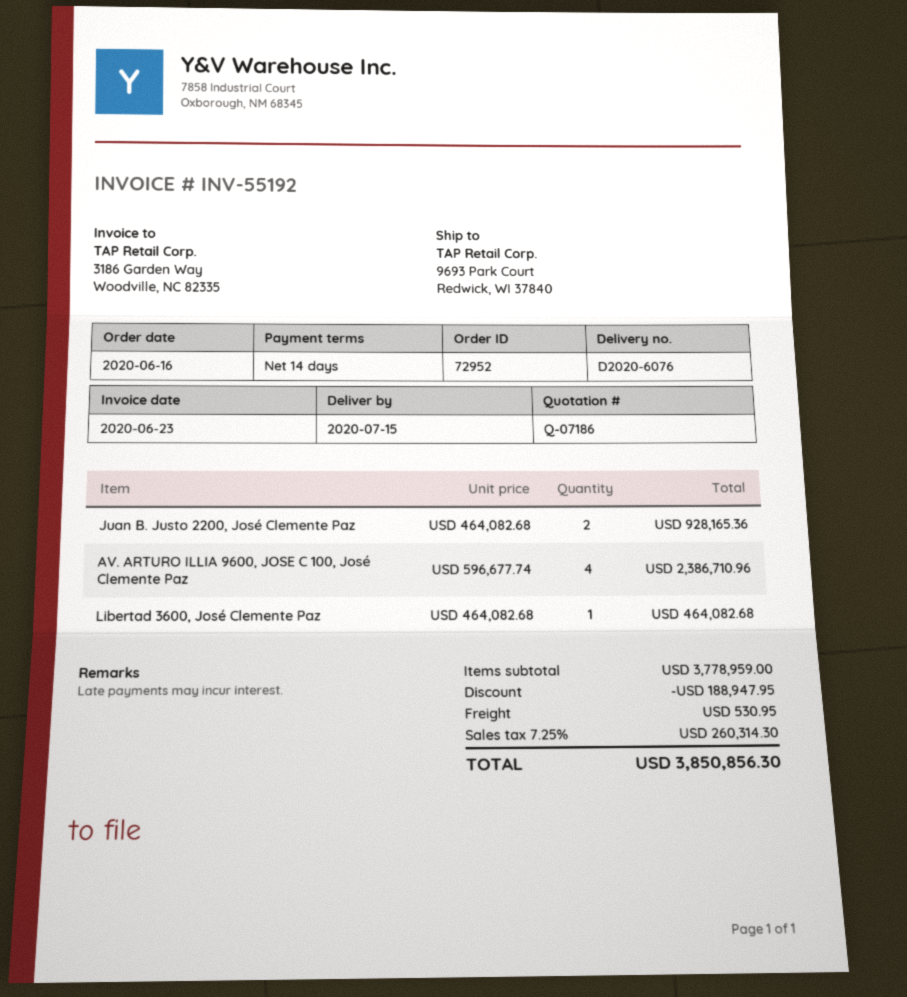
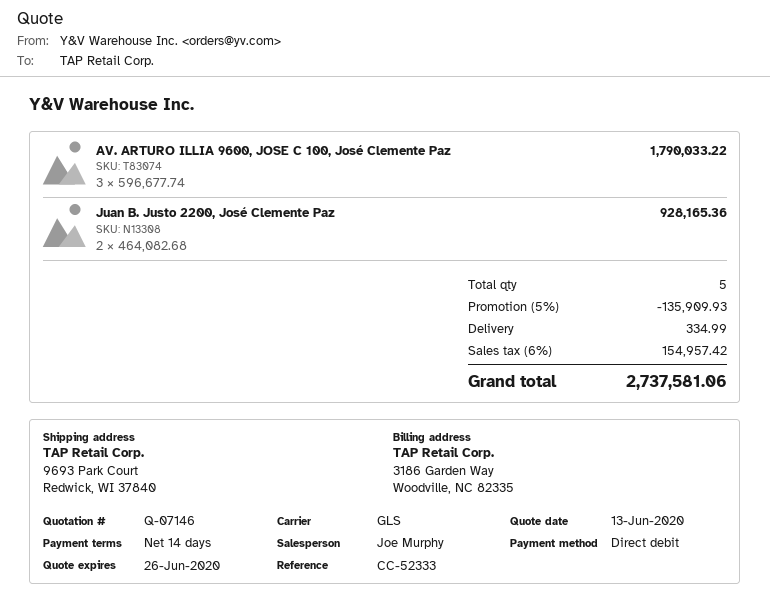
quote number: Q-07186 -> Q-07146
AV. ARTURO ILLIA 9600, JOSE C 100, José Clemente Paz: 4 x 596677.74 = 2386710.96 -> 3 x 596677.74 = 1790033.22
Libertad 3600, José Clemente Paz: 1 x 464082.68 = 464082.68 -> none
discount: 188947.95 -> 135909.93
shipping: 530.95 -> 334.99
tax: 7.25% = 260314.30 -> 6% = 154957.42
total: 3850856.30 -> 2737581.06

